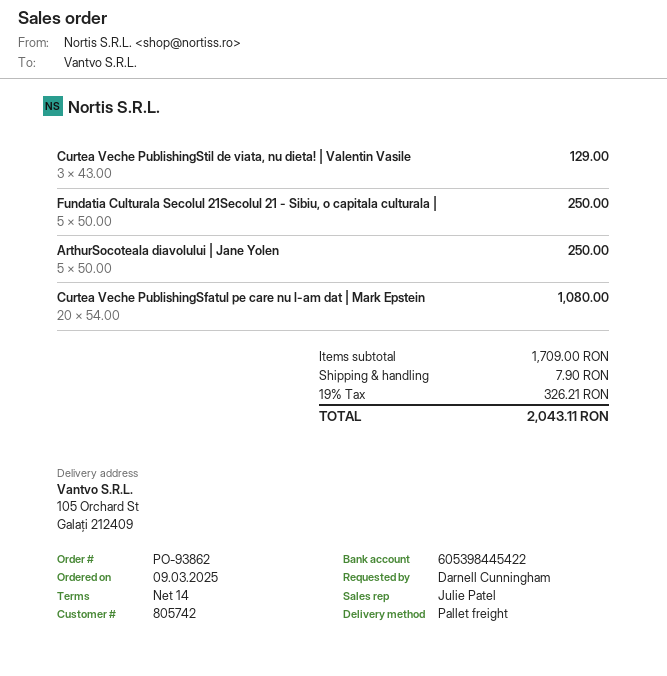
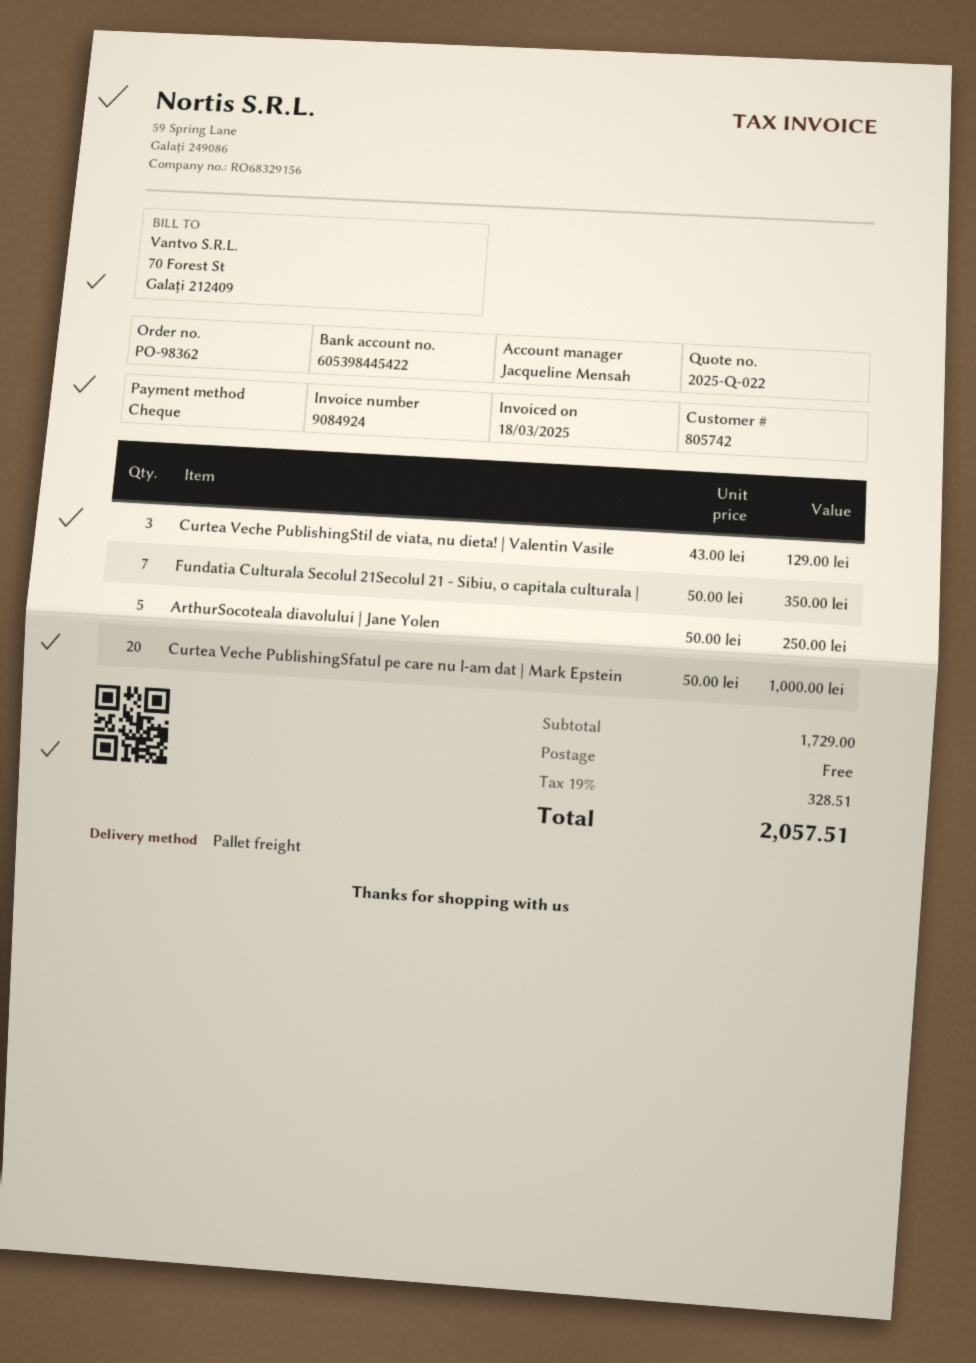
order number: PO-93862 -> PO-98362
sales rep: Julie Patel -> Jacqueline Mensah
Fundatia Culturala Secolul 21Secolul 21 - Sibiu, o capitala culturala |: 5 x 50.00 = 250.00 -> 7 x 50.00 = 350.00
Curtea Veche PublishingSfatul pe care nu l-am dat | Mark Epstein: 20 x 54.00 = 1080.00 -> 20 x 50.00 = 1000.00
subtotal: 1709.00 -> 1729.00
shipping: 7.90 -> 0.00
tax: 19% = 326.21 -> 19% = 328.51
total: 2043.11 -> 2057.51

